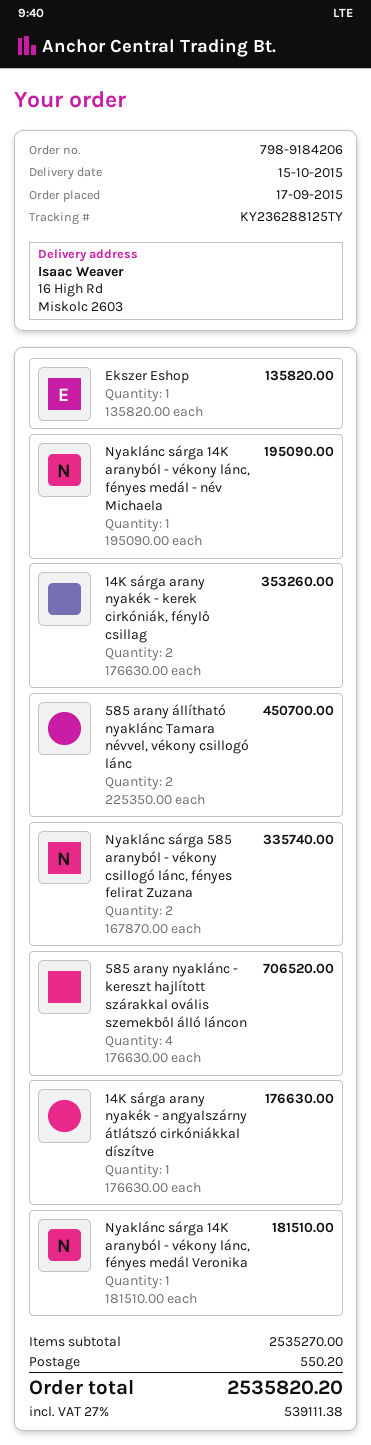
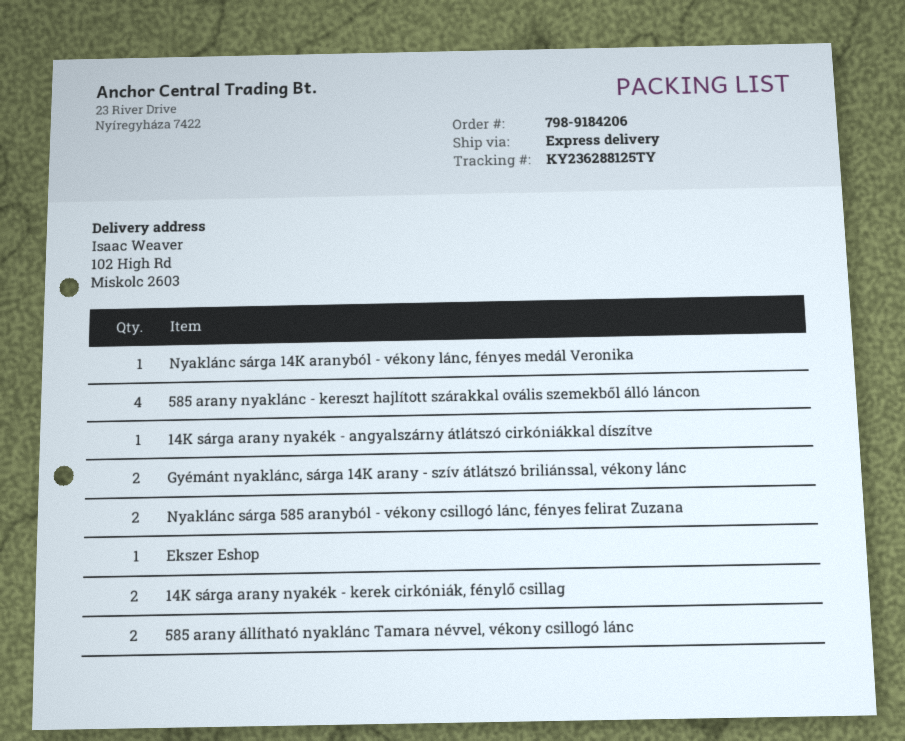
ship to: 16 High Rd, Miskolc 2603 -> 102 High Rd, Miskolc 2603
Nyaklánc sárga 14K aranyból - vékony lánc, fényes medál - név Michaela: 1 -> none
Gyémánt nyaklánc, sárga 14K arany - szív átlátszó briliánssal, vékony lánc: none -> 2

